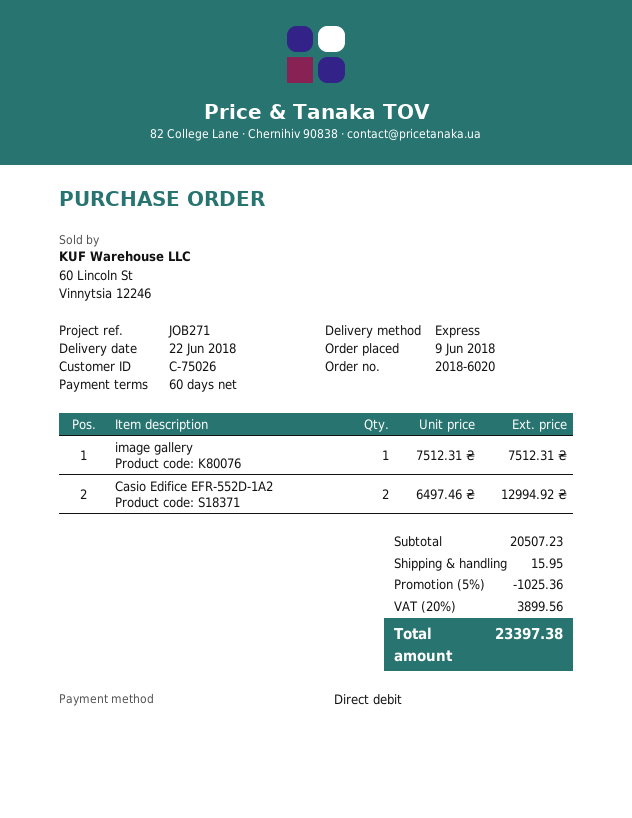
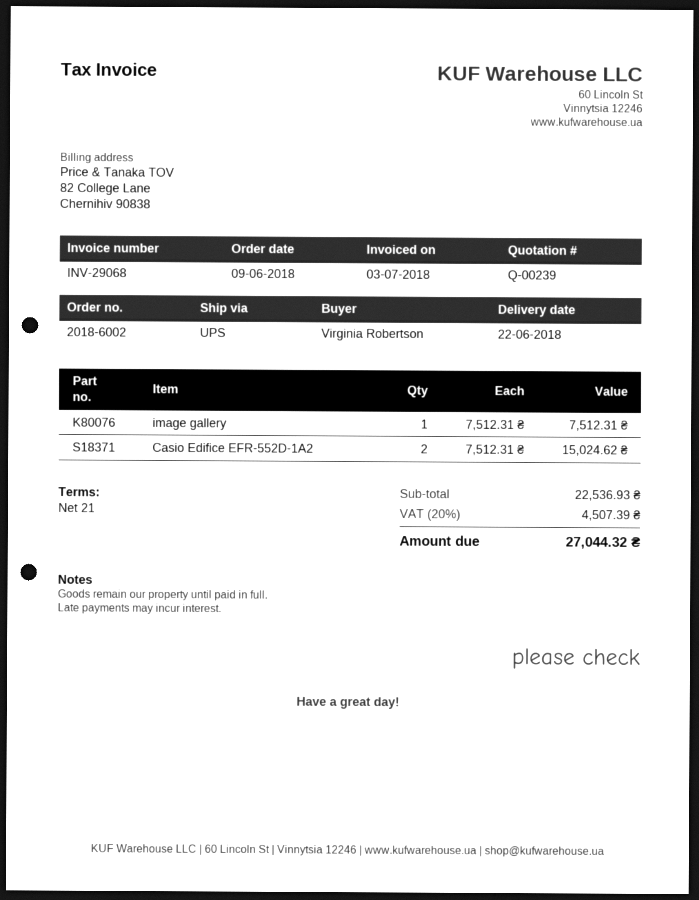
order number: 2018-6020 -> 2018-6002
payment terms: 60 days -> 21 days
shipping method: express -> UPS
Casio Edifice EFR-552D-1A2: 2 x 6497.46 = 12994.92 -> 2 x 7512.31 = 15024.62
subtotal: 20507.23 -> 22536.93
discount: 5% = 1025.36 -> none
shipping: 15.95 -> none
tax: 20% = 3899.56 -> 20% = 4507.39
total: 23397.38 -> 27044.32

